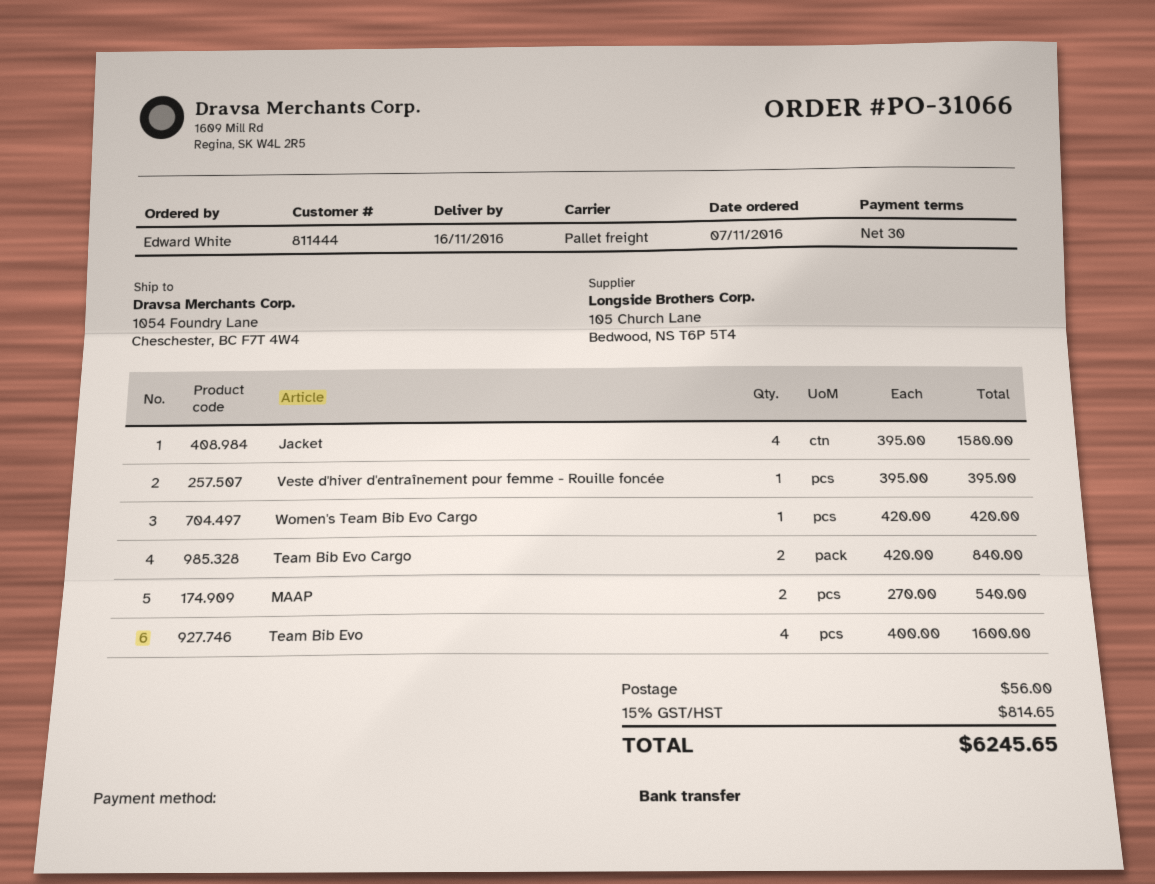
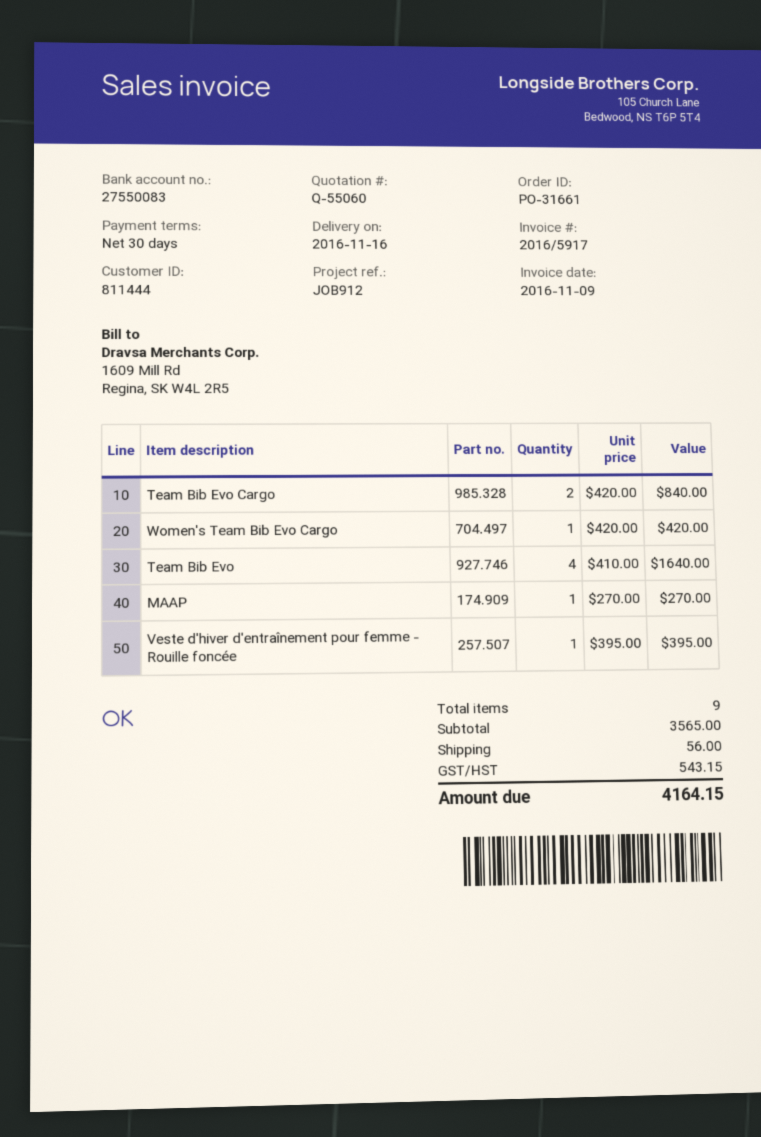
order number: PO-31066 -> PO-31661
Jacket: 4 x 395.00 = 1580.00 -> none
MAAP: 2 x 270.00 = 540.00 -> 1 x 270.00 = 270.00
Team Bib Evo: 4 x 400.00 = 1600.00 -> 4 x 410.00 = 1640.00
tax: 814.65 -> 543.15
total: 6245.65 -> 4164.15

